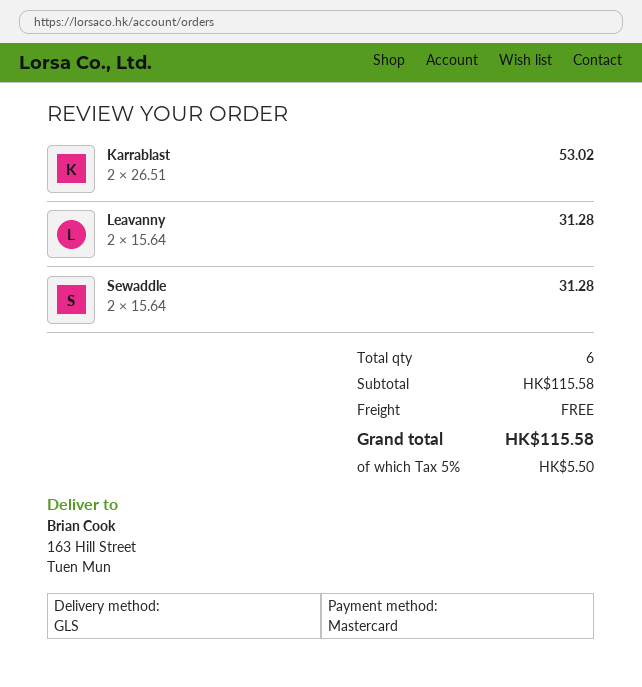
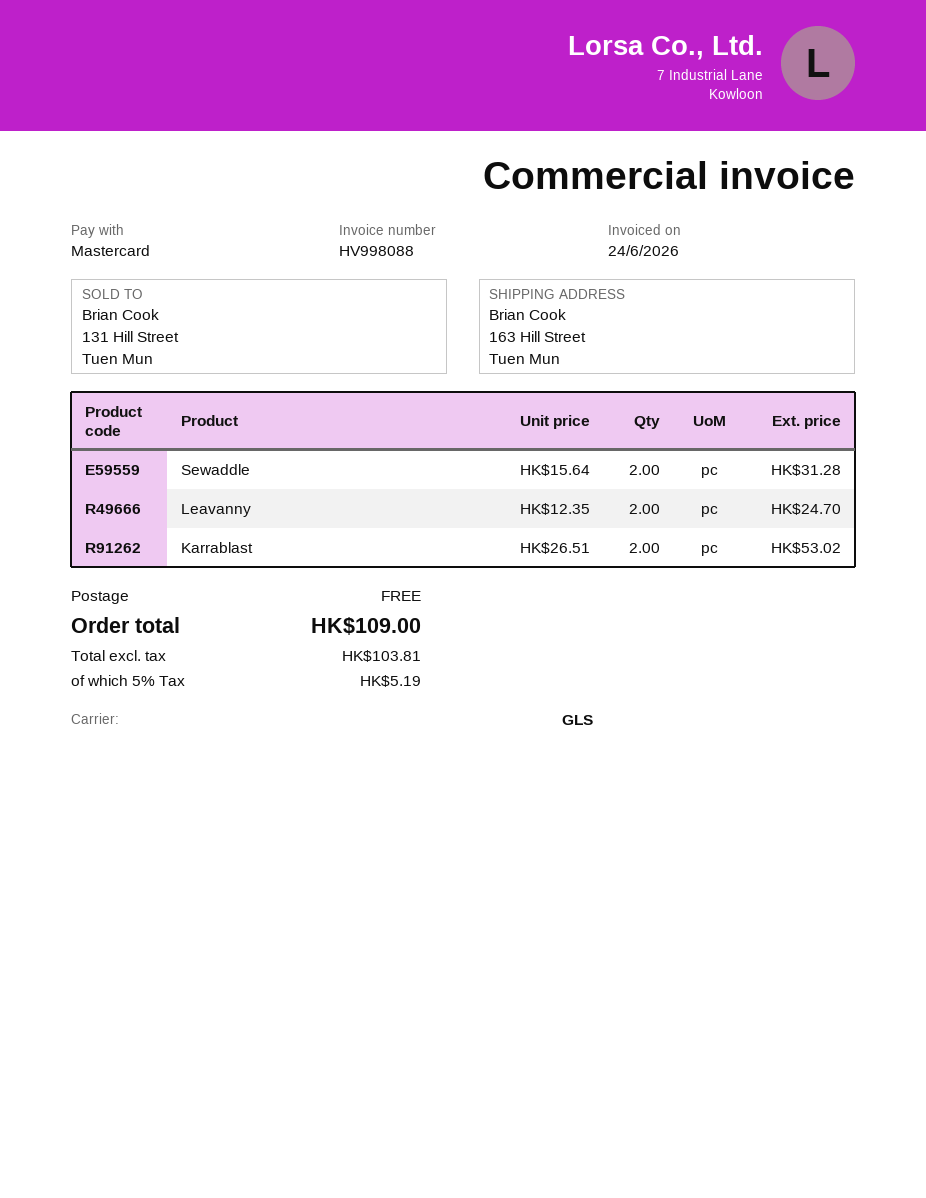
Leavanny: 2 x 15.64 = 31.28 -> 2 x 12.35 = 24.70
tax: 5% = 5.50 -> 5% = 5.19
total: 115.58 -> 109.00

